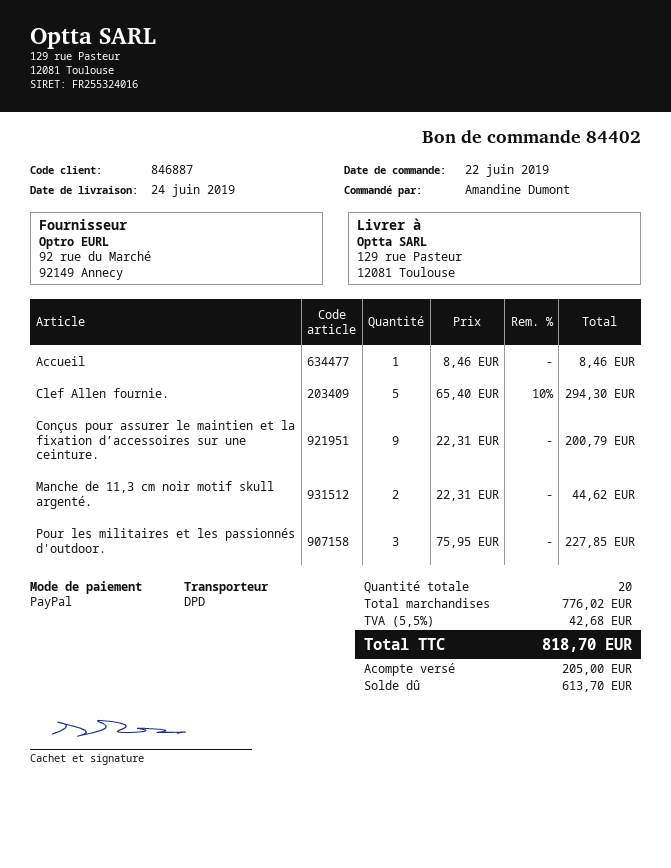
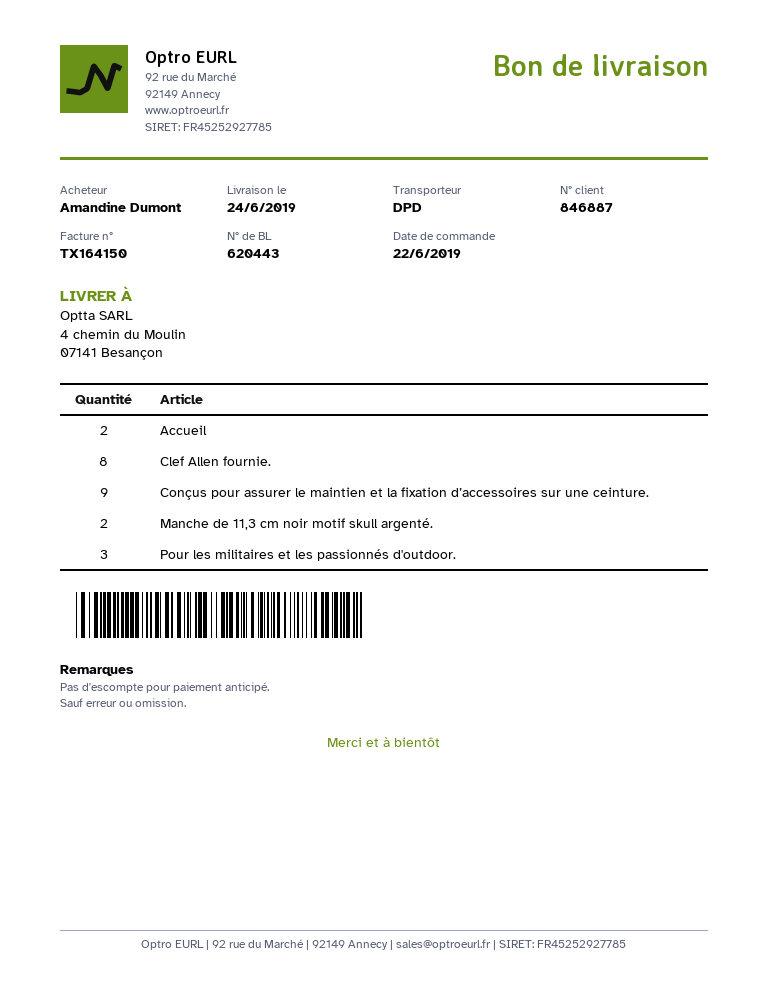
ship to: 129 rue Pasteur, 12081 Toulouse -> 4 chemin du Moulin, 07141 Besançon
Accueil: 1 -> 2
Clef Allen fournie.: 5 -> 8

